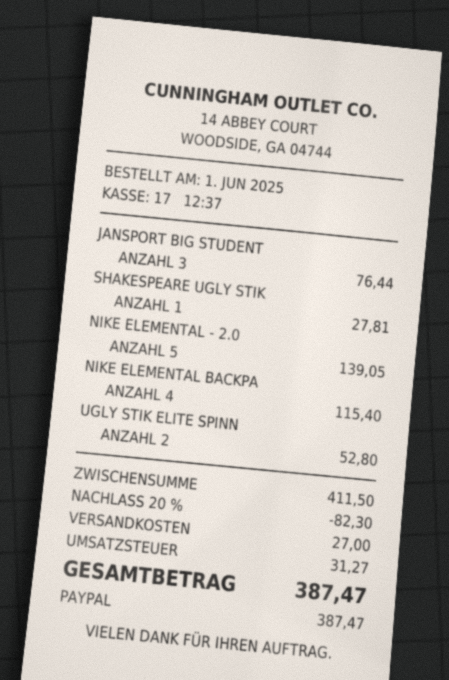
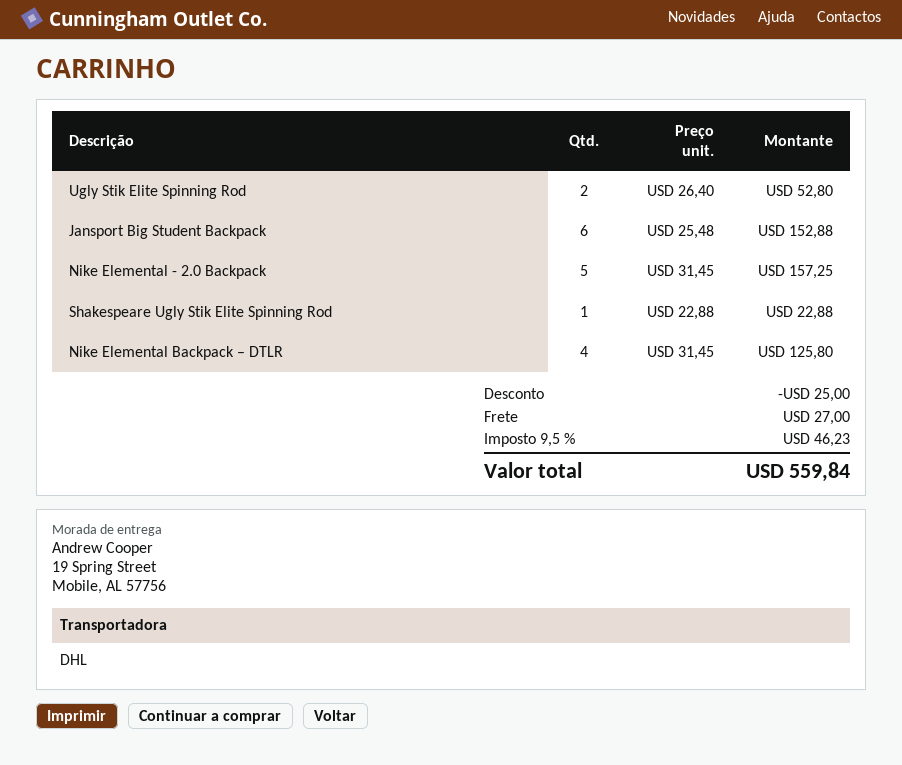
JANSPORT BIG STUDENT: 3 for 76.44 -> 6 for 152.88
SHAKESPEARE UGLY STIK: 1 for 27.81 -> 1 for 22.88
NIKE ELEMENTAL - 2.0: 5 for 139.05 -> 5 for 157.25
NIKE ELEMENTAL BACKPA: 4 for 115.40 -> 4 for 125.80
discount: 82.30 -> 25.00
tax: 31.27 -> 46.23
total: 387.47 -> 559.84

